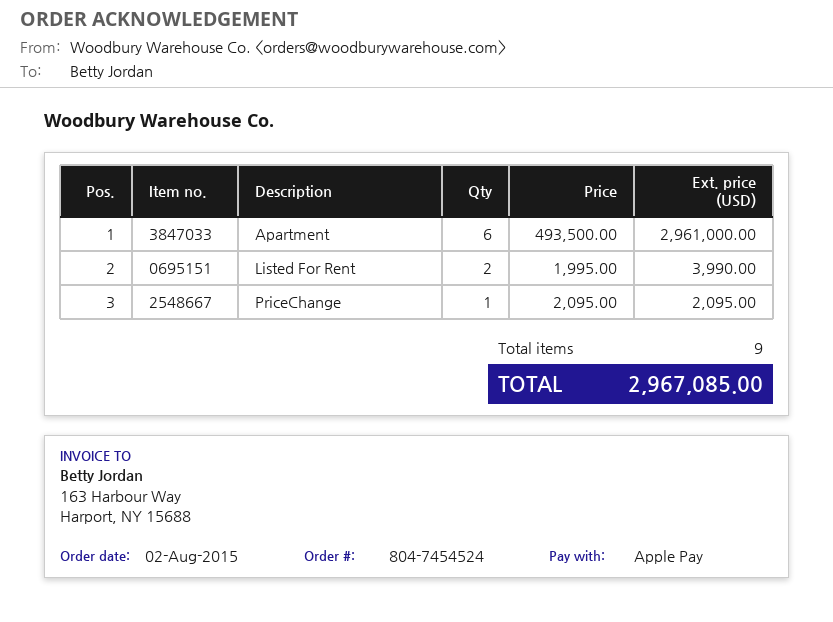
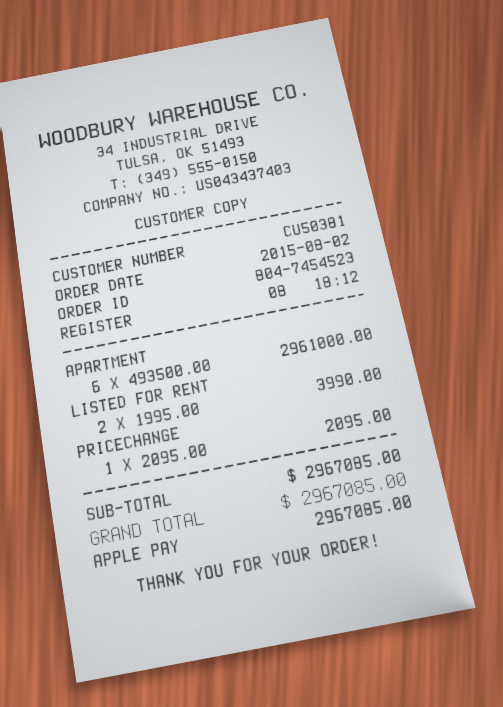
order number: 804-7454524 -> 804-7454523

